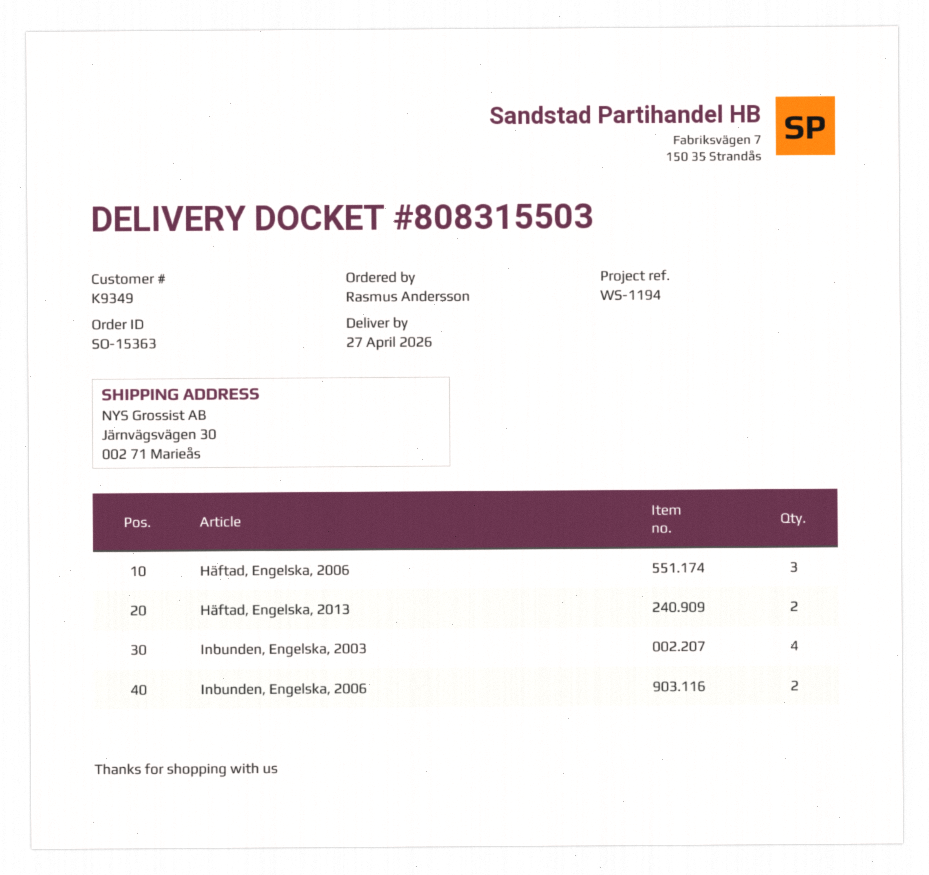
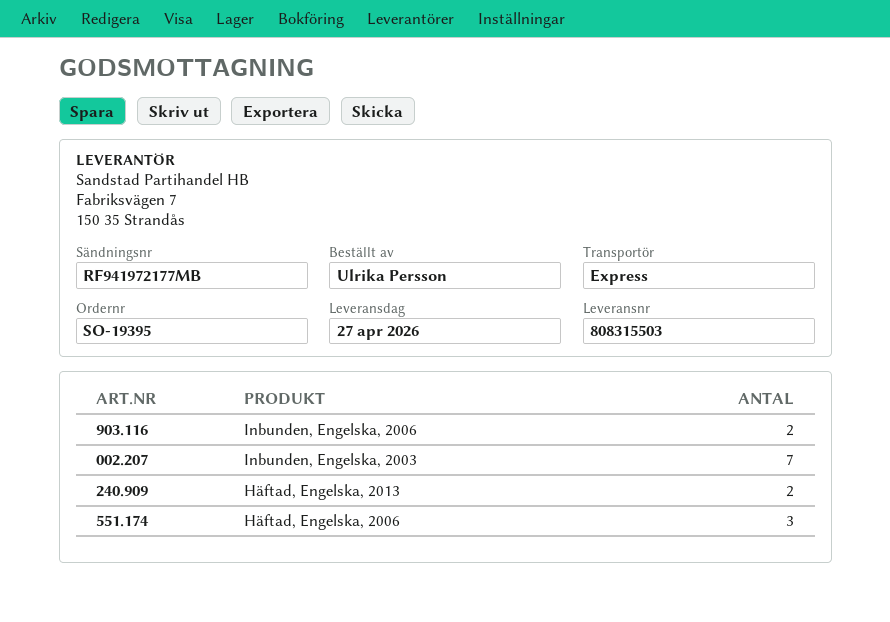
order number: SO-15363 -> SO-19395
ordered by: Rasmus Andersson -> Ulrika Persson
Inbunden, Engelska, 2003: 4 -> 7

